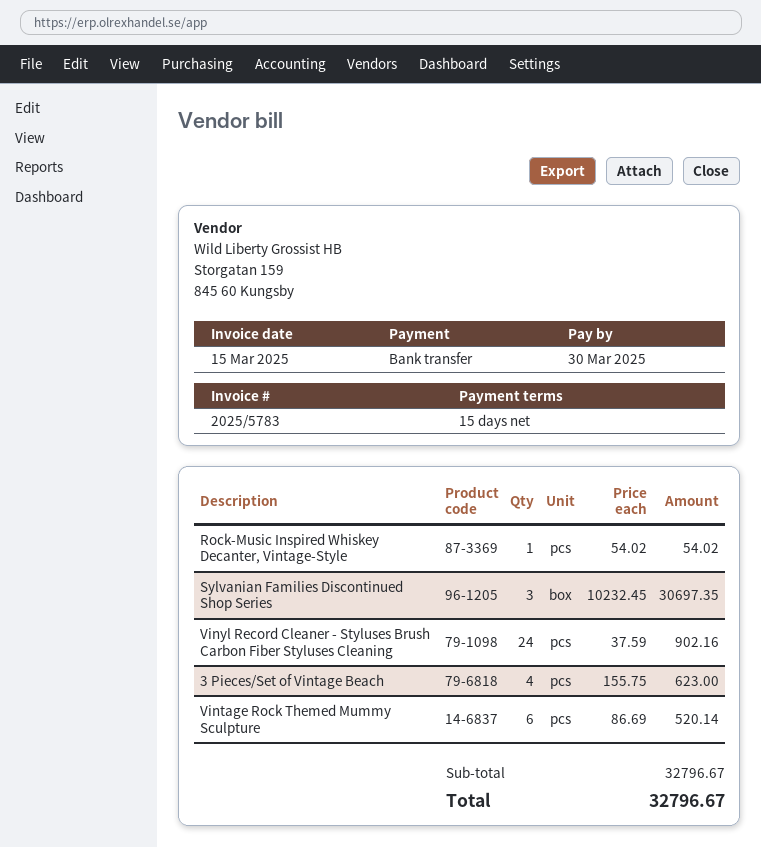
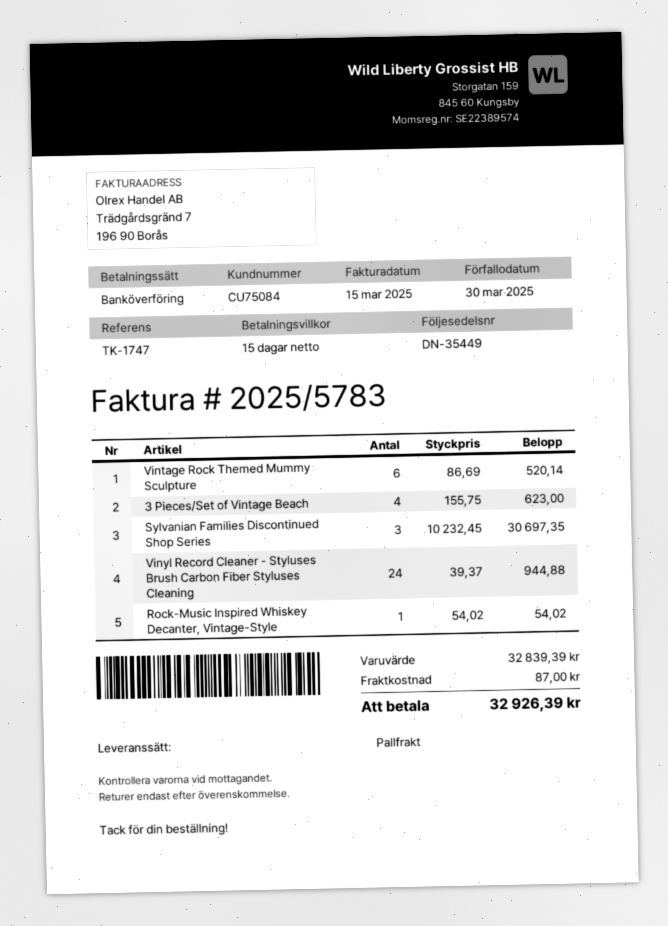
Vinyl Record Cleaner - Styluses Brush Carbon Fiber Styluses Cleaning: 24 x 37.59 = 902.16 -> 24 x 39.37 = 944.88
subtotal: 32796.67 -> 32839.39
shipping: none -> 87.00
total: 32796.67 -> 32926.39

